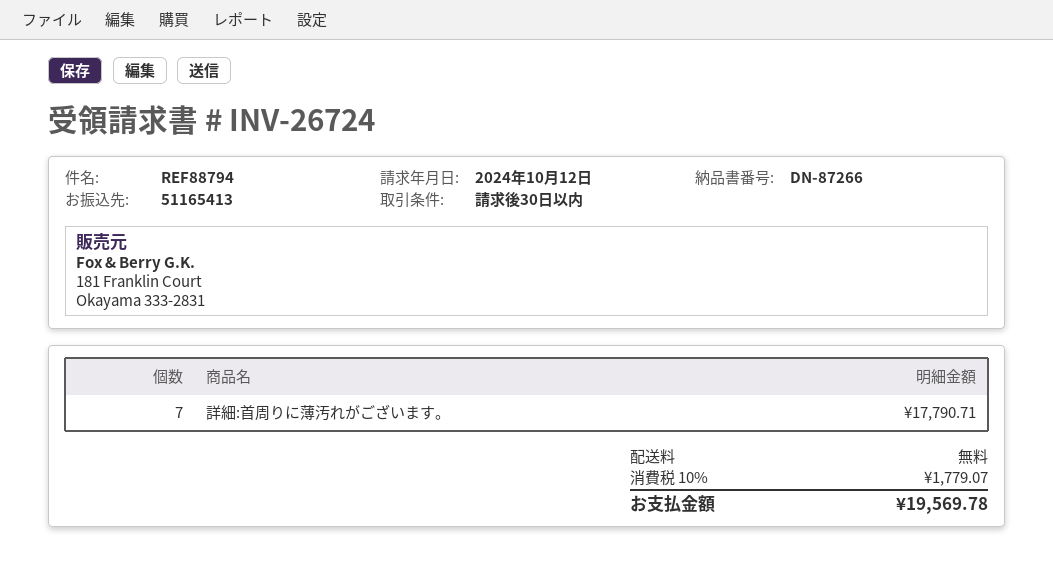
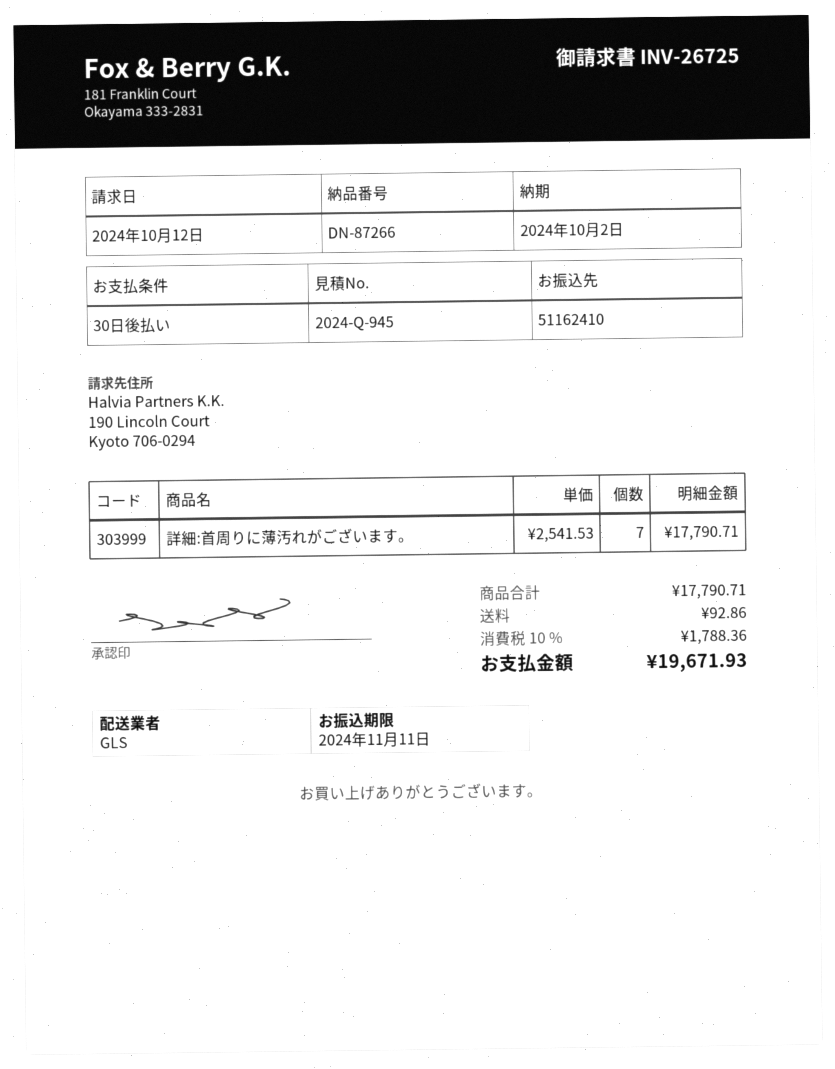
invoice number: INV-26724 -> INV-26725
bank account: 51165413 -> 51162410
shipping: 0.00 -> 92.86
tax: 10% = 1779.07 -> 10% = 1788.36
total: 19569.78 -> 19671.93

